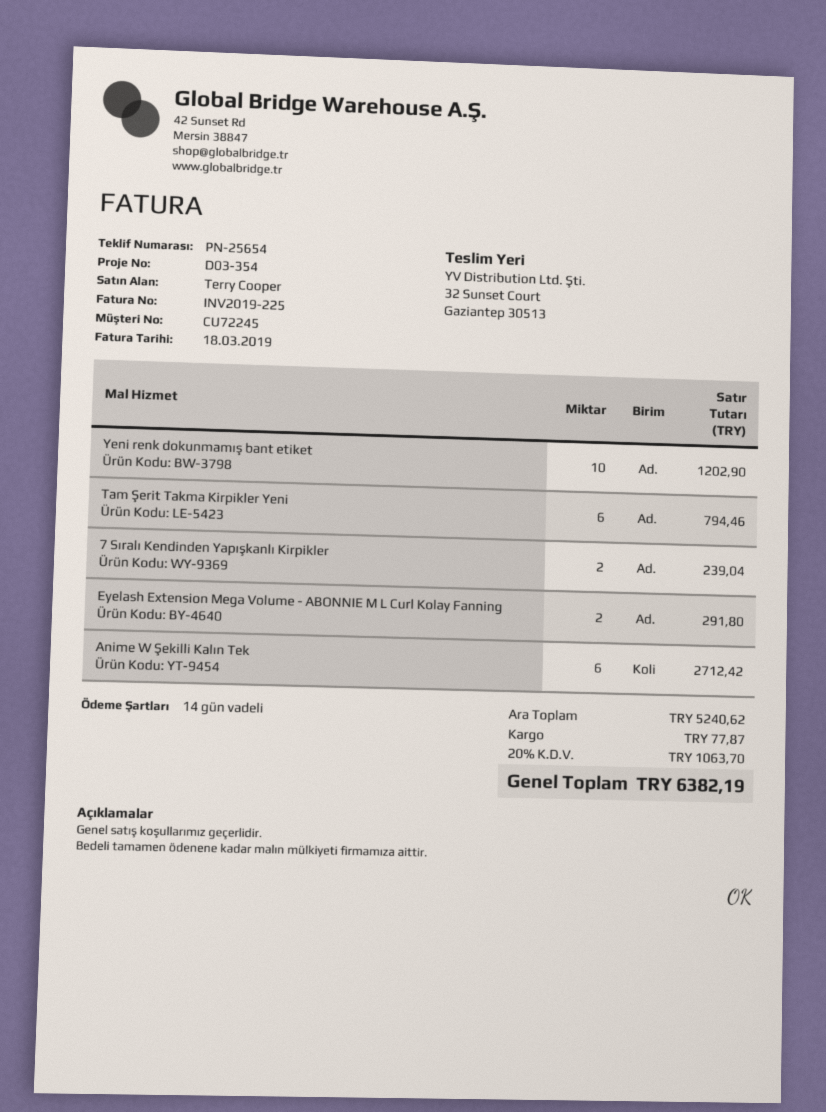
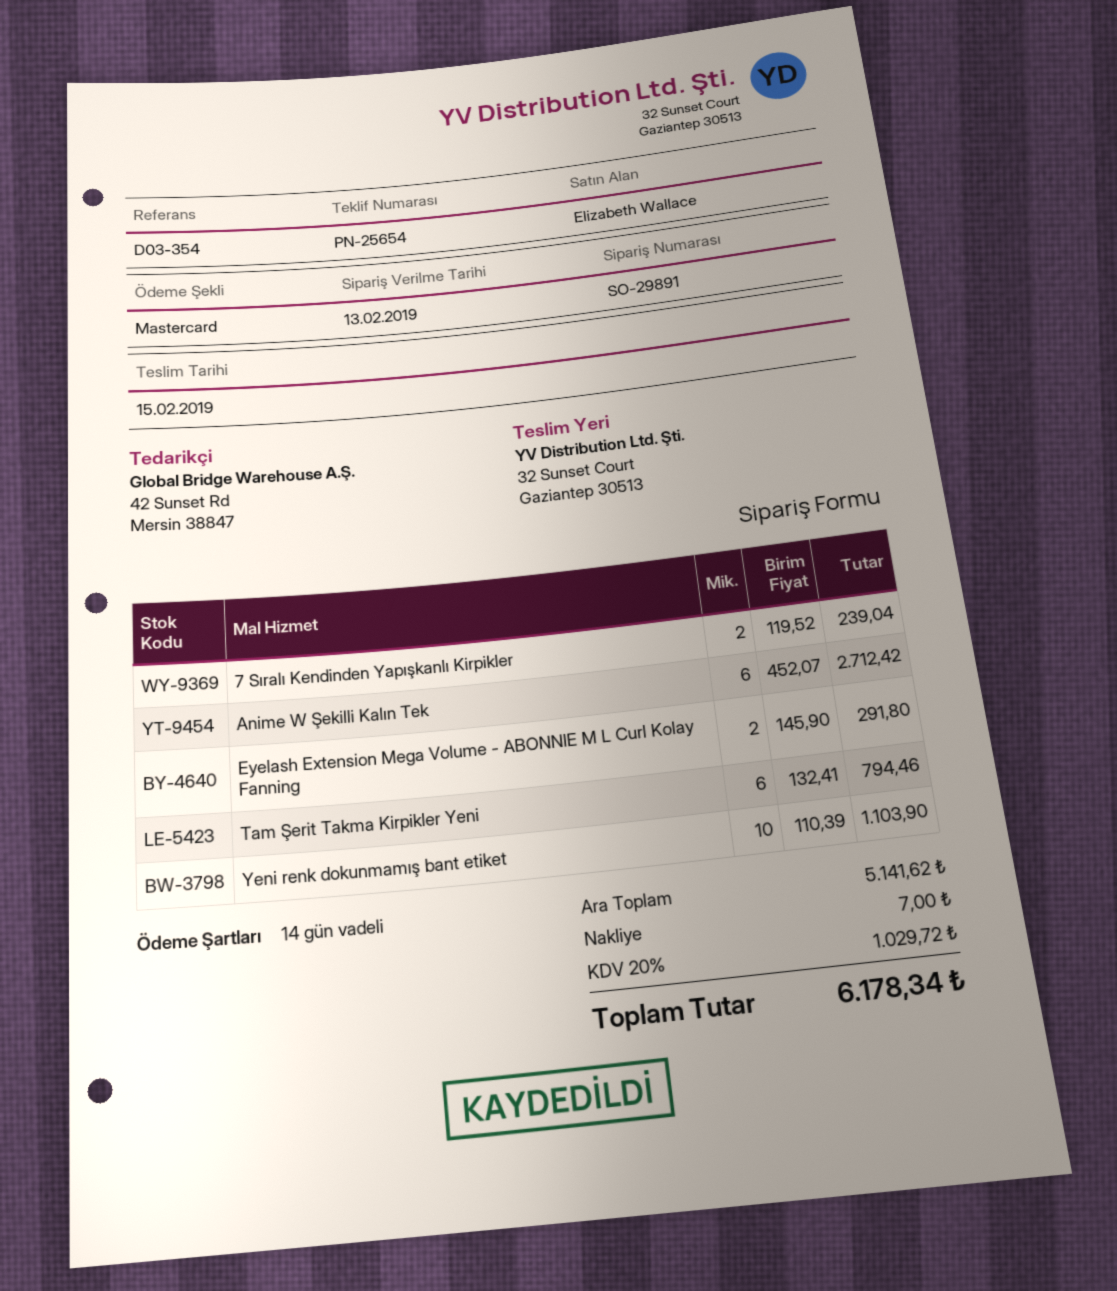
ordered by: Terry Cooper -> Elizabeth Wallace
Yeni renk dokunmamış bant etiket: 10 for 1202.90 -> 10 for 1103.90
subtotal: 5240.62 -> 5141.62
shipping: 77.87 -> 7.00
tax: 20% = 1063.70 -> 20% = 1029.72
total: 6382.19 -> 6178.34

